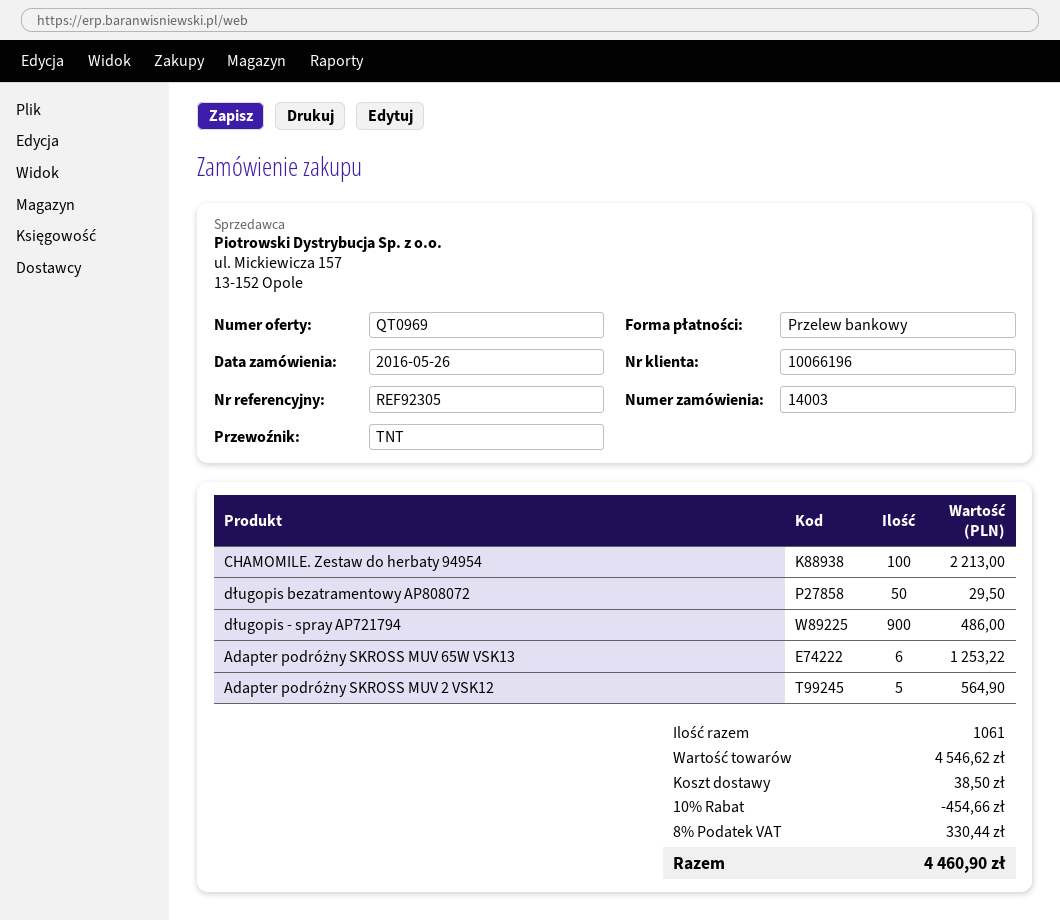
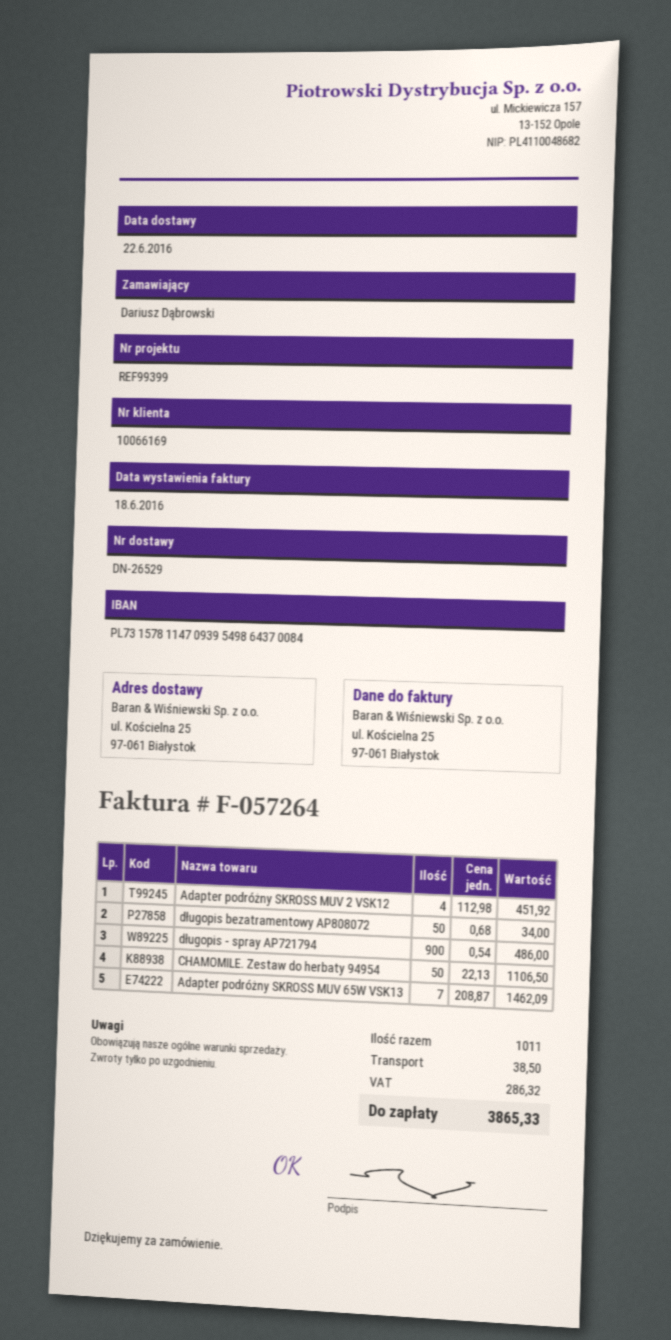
customer number: 10066196 -> 10066169
reference: REF92305 -> REF99399
CHAMOMILE. Zestaw do herbaty 94954: 100 for 2213.00 -> 50 for 1106.50
długopis bezatramentowy AP808072: 50 for 29.50 -> 50 for 34.00
Adapter podróżny SKROSS MUV 65W VSK13: 6 for 1253.22 -> 7 for 1462.09
Adapter podróżny SKROSS MUV 2 VSK12: 5 for 564.90 -> 4 for 451.92
total quantity: 1061 -> 1011
discount: 10% = 454.66 -> none
tax: 330.44 -> 286.32
total: 4460.90 -> 3865.33

